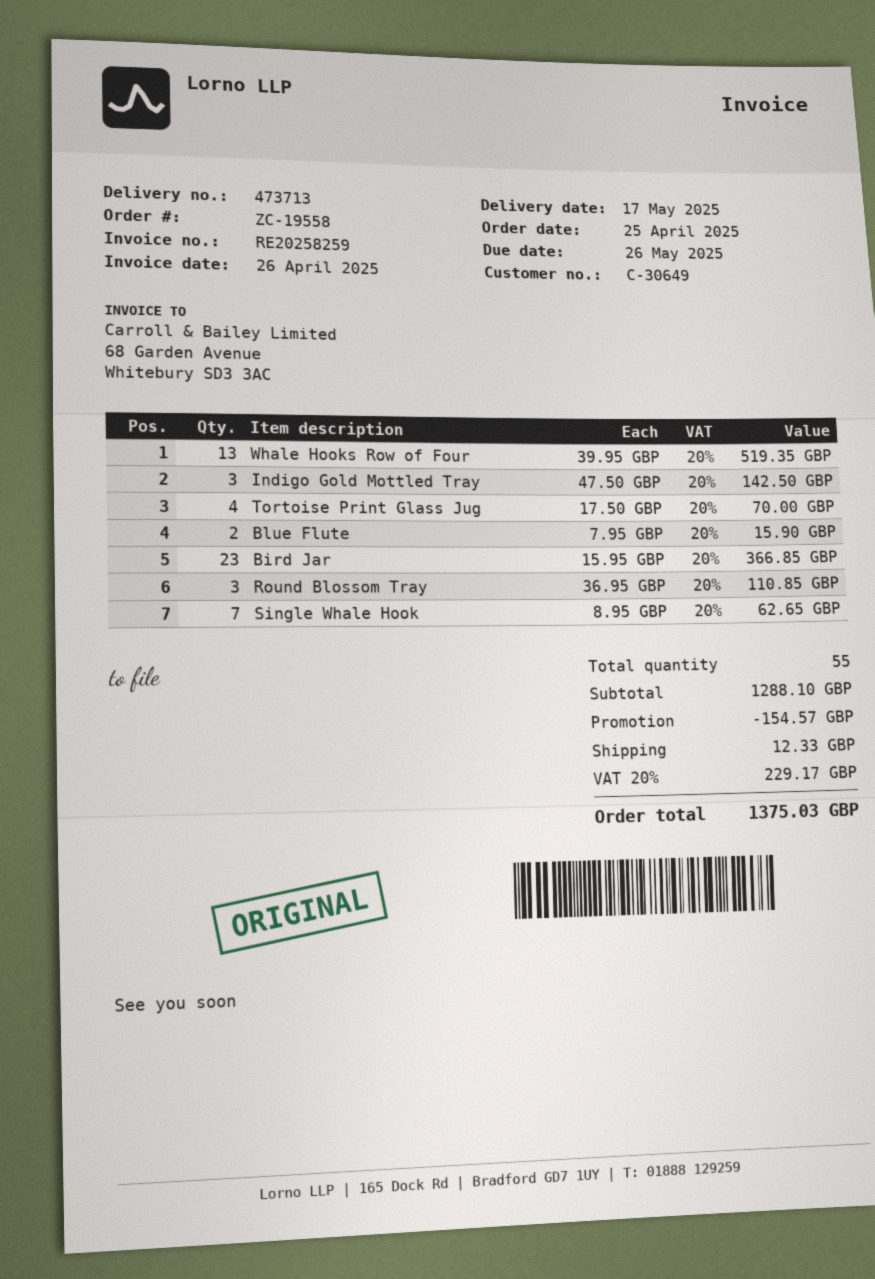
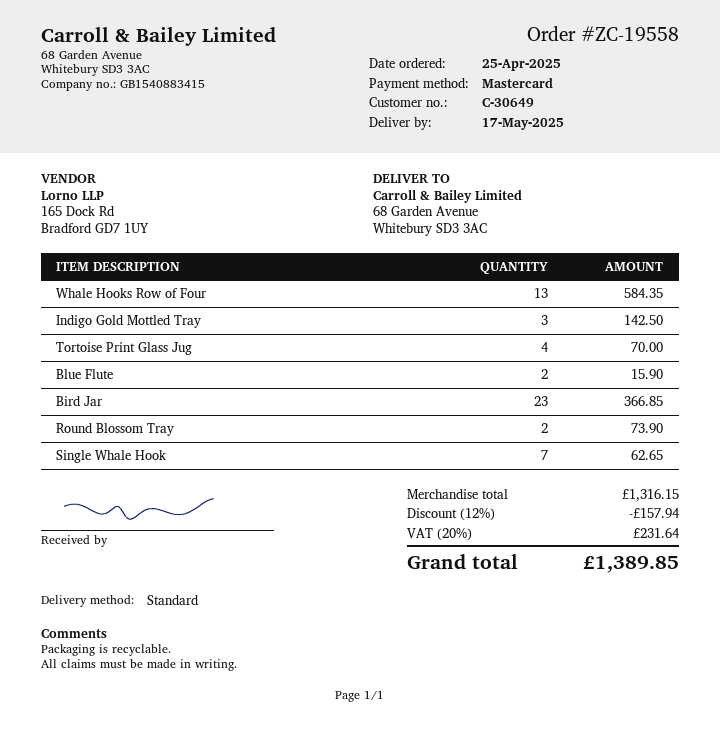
Whale Hooks Row of Four: 13 for 519.35 -> 13 for 584.35
Round Blossom Tray: 3 for 110.85 -> 2 for 73.90
subtotal: 1288.10 -> 1316.15
discount: 154.57 -> 157.94
shipping: 12.33 -> none
tax: 20% = 229.17 -> 20% = 231.64
total: 1375.03 -> 1389.85

